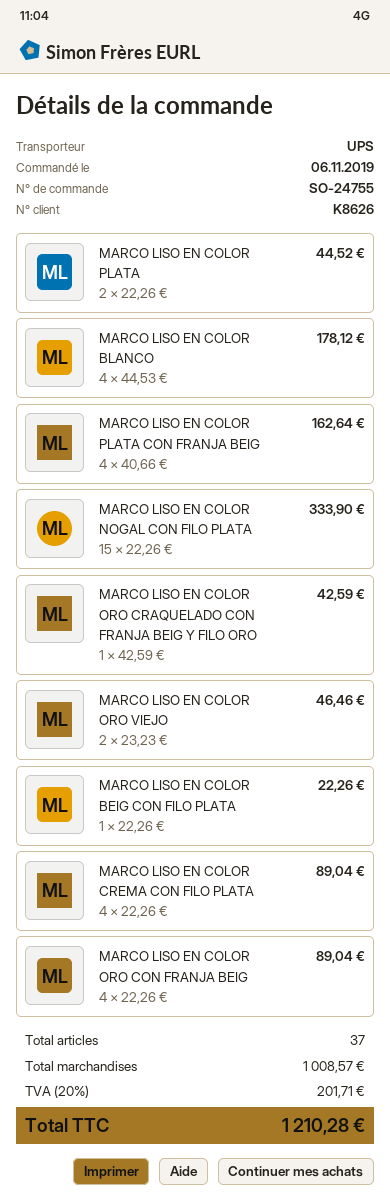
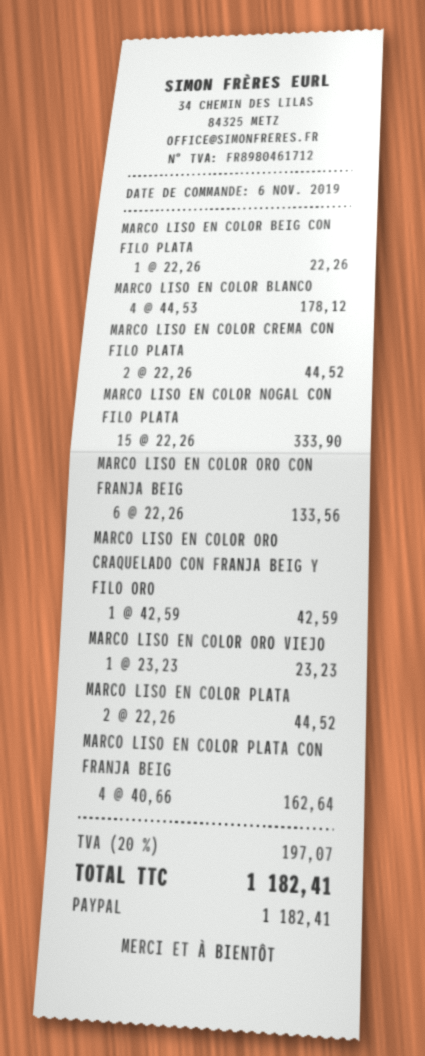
MARCO LISO EN COLOR ORO VIEJO: 2 x 23.23 = 46.46 -> 1 x 23.23 = 23.23
MARCO LISO EN COLOR CREMA CON FILO PLATA: 4 x 22.26 = 89.04 -> 2 x 22.26 = 44.52
MARCO LISO EN COLOR ORO CON FRANJA BEIG: 4 x 22.26 = 89.04 -> 6 x 22.26 = 133.56
tax: 20% = 201.71 -> 20% = 197.07
total: 1210.28 -> 1182.41

